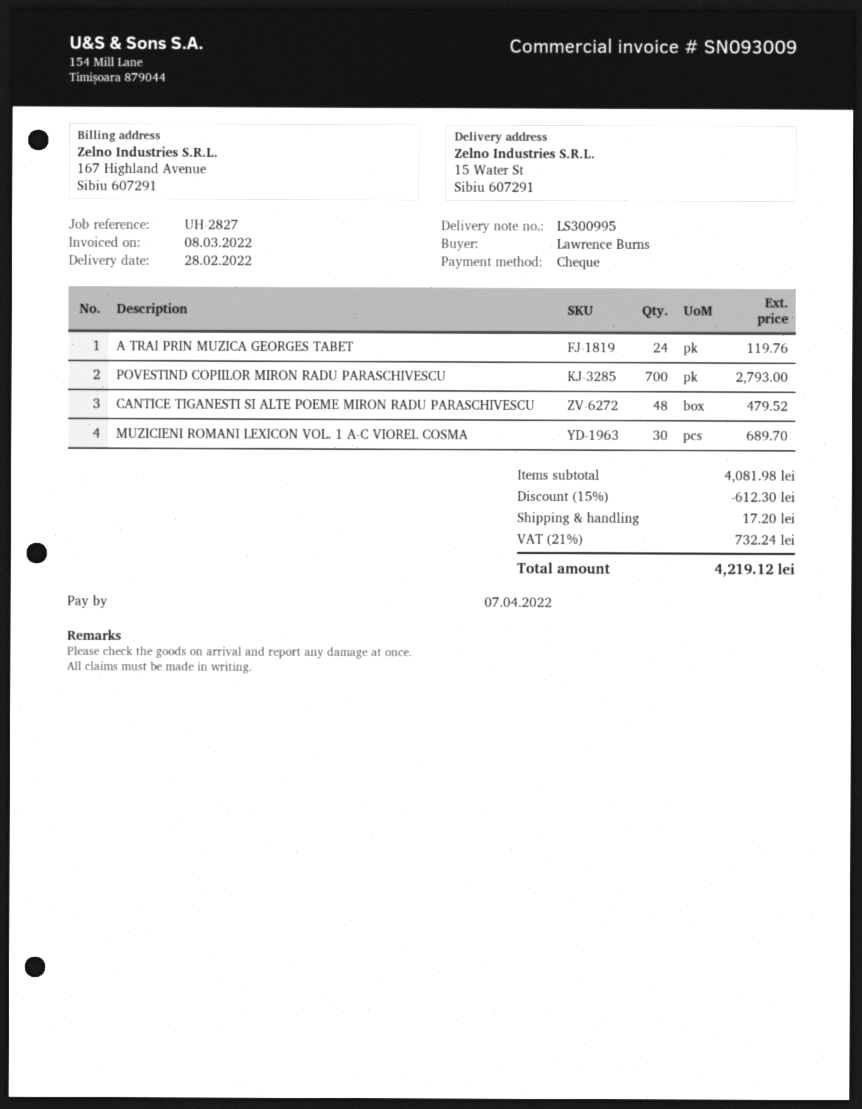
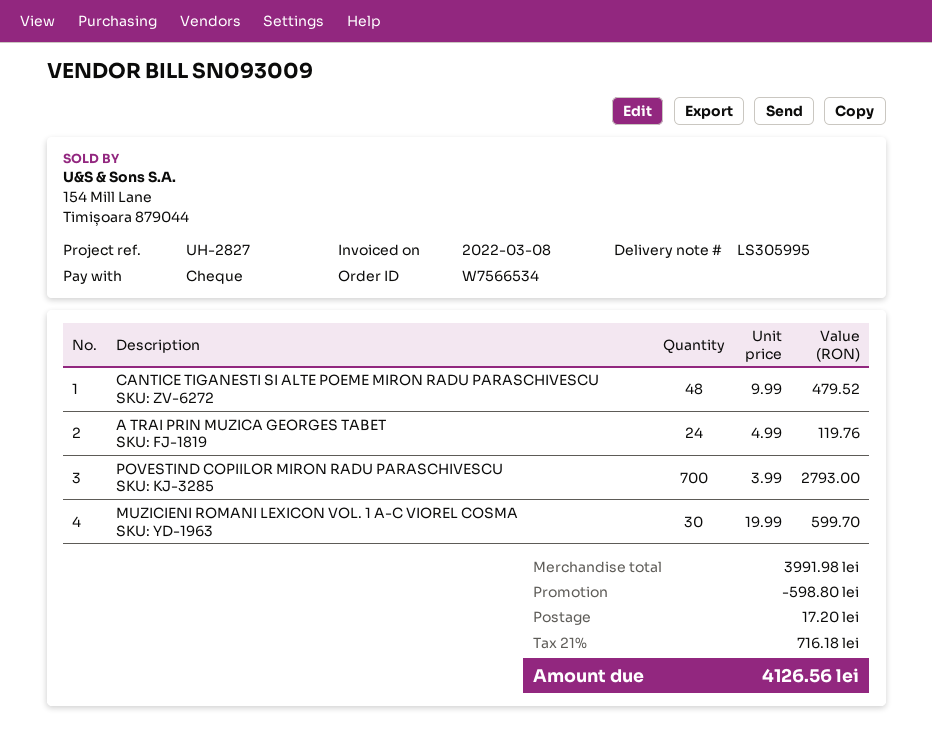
delivery note number: LS300995 -> LS305995
MUZICIENI ROMANI LEXICON VOL. 1 A-C VIOREL COSMA: 30 for 689.70 -> 30 for 599.70
subtotal: 4081.98 -> 3991.98
discount: 612.30 -> 598.80
tax: 21% = 732.24 -> 21% = 716.18
total: 4219.12 -> 4126.56

